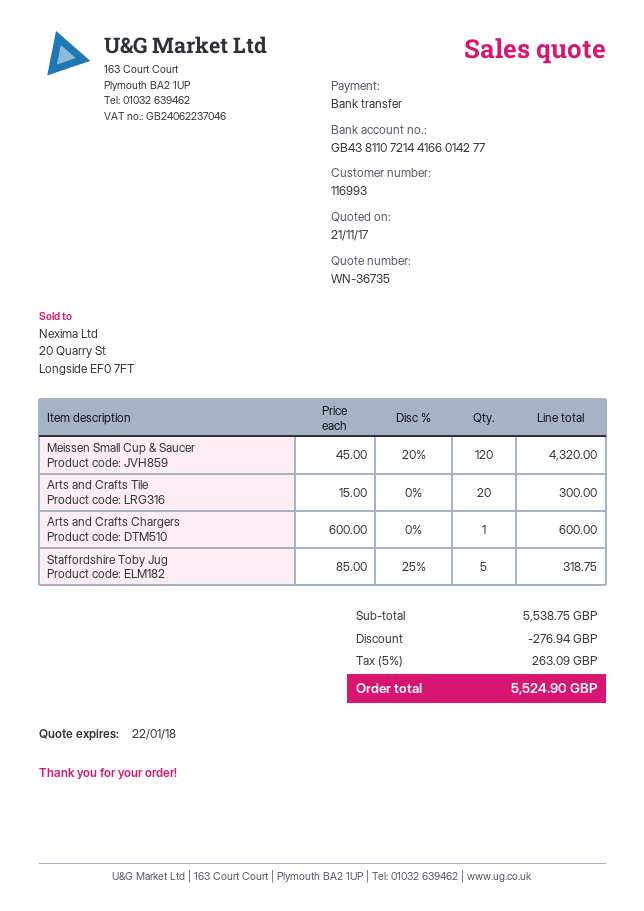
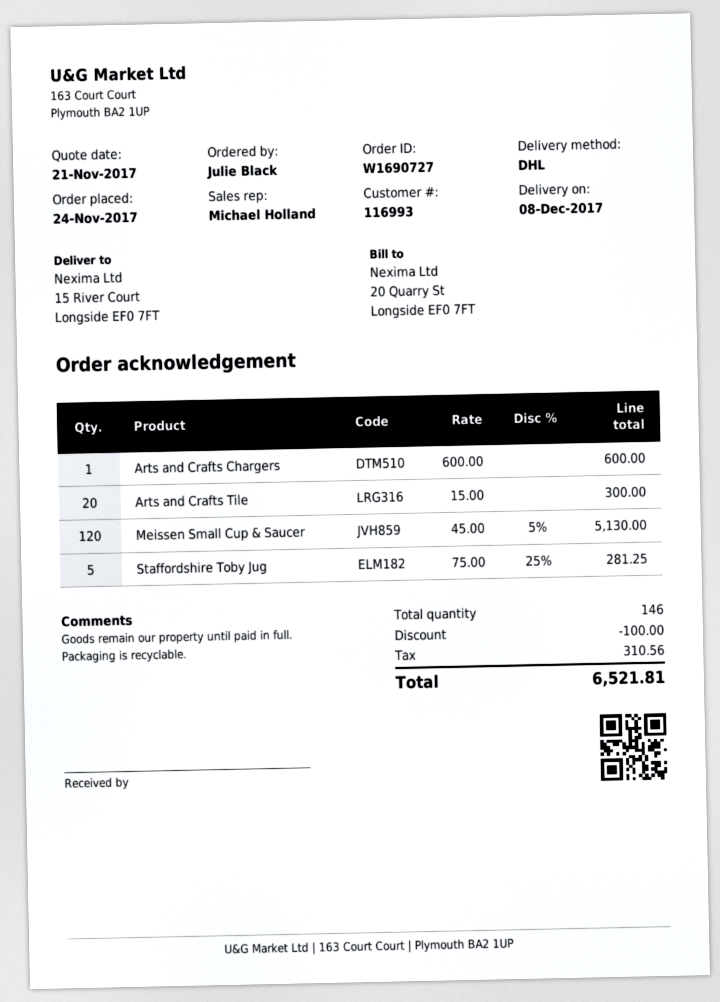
Meissen Small Cup & Saucer: 120 x 45.00 - 20% = 4320.00 -> 120 x 45.00 - 5% = 5130.00
Staffordshire Toby Jug: 5 x 85.00 - 25% = 318.75 -> 5 x 75.00 - 25% = 281.25
discount: 276.94 -> 100.00
tax: 263.09 -> 310.56
total: 5524.90 -> 6521.81

